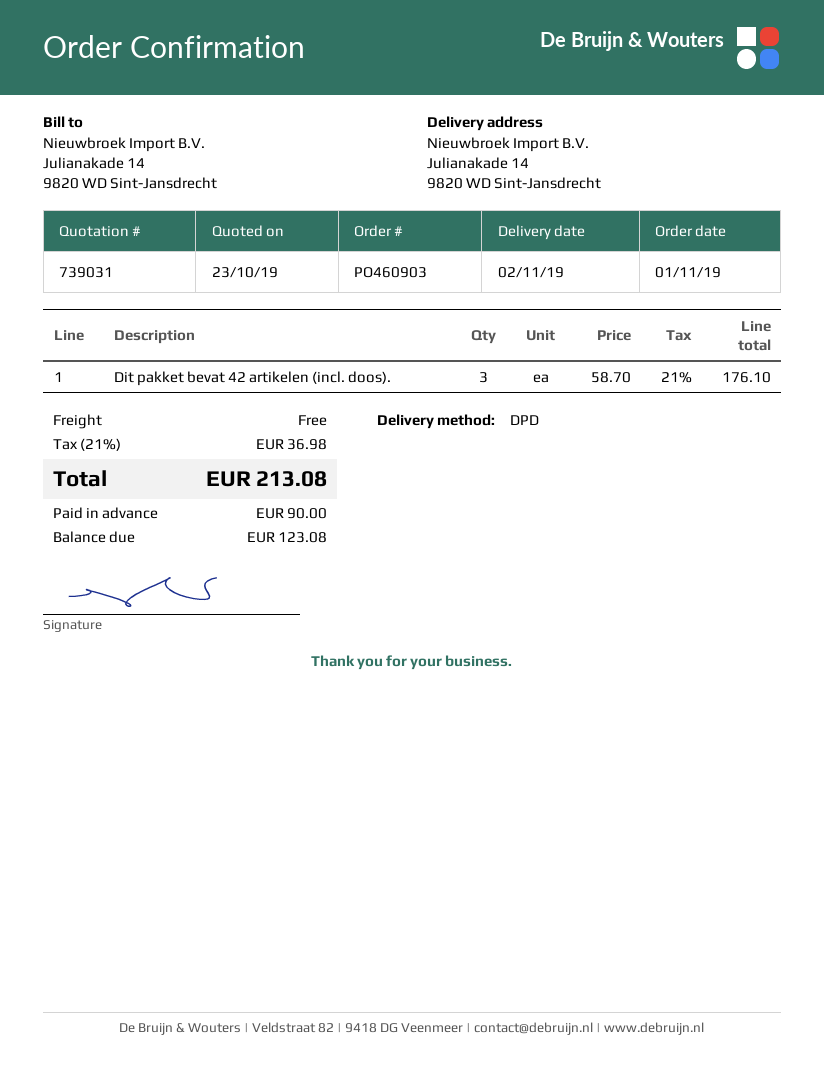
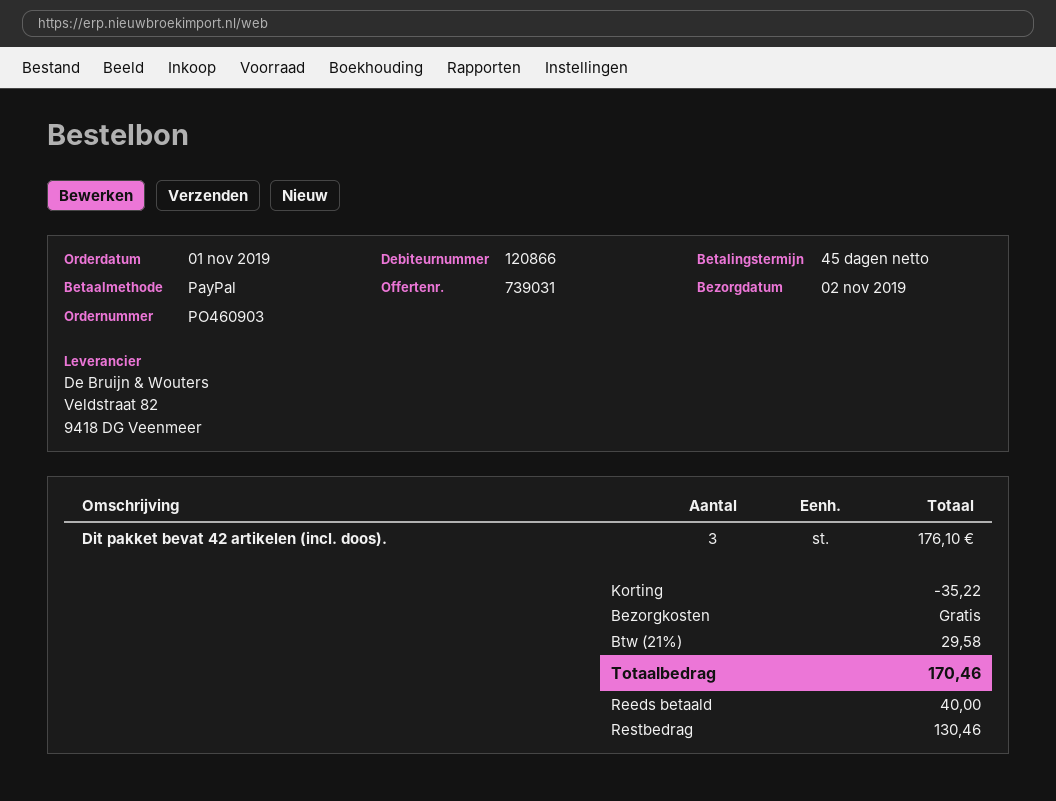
discount: none -> 35.22
tax: 21% = 36.98 -> 21% = 29.58
total: 213.08 -> 170.46
deposit: 90.00 -> 40.00
balance: 123.08 -> 130.46

